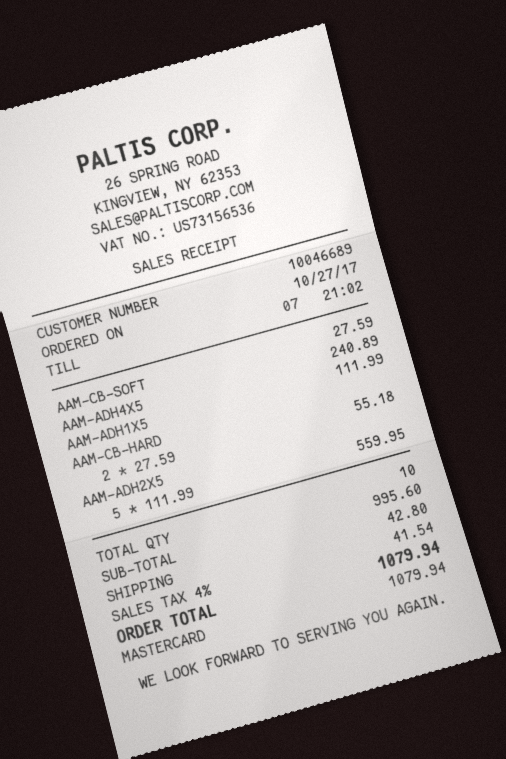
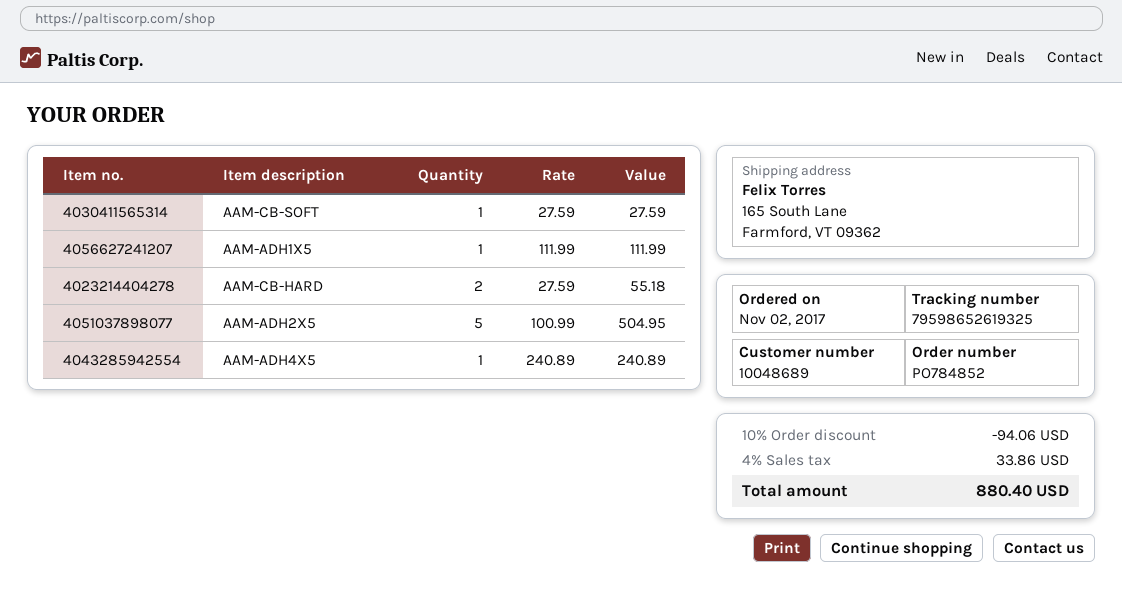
order date: 2017-10-27 -> 2017-11-02
customer number: 10046689 -> 10048689
AAM-ADH2X5: 5 x 111.99 = 559.95 -> 5 x 100.99 = 504.95
discount: none -> 10% = 94.06
shipping: 42.80 -> none
tax: 4% = 41.54 -> 4% = 33.86
total: 1079.94 -> 880.40

